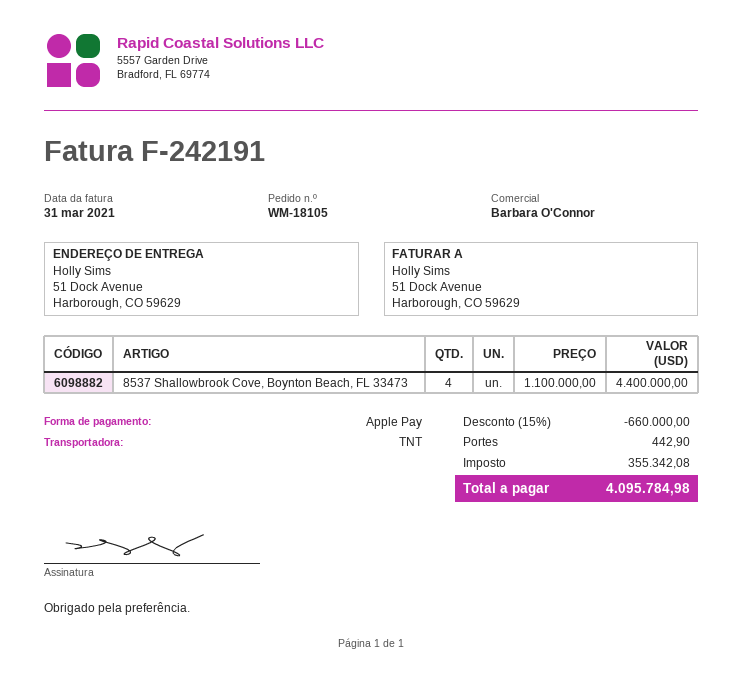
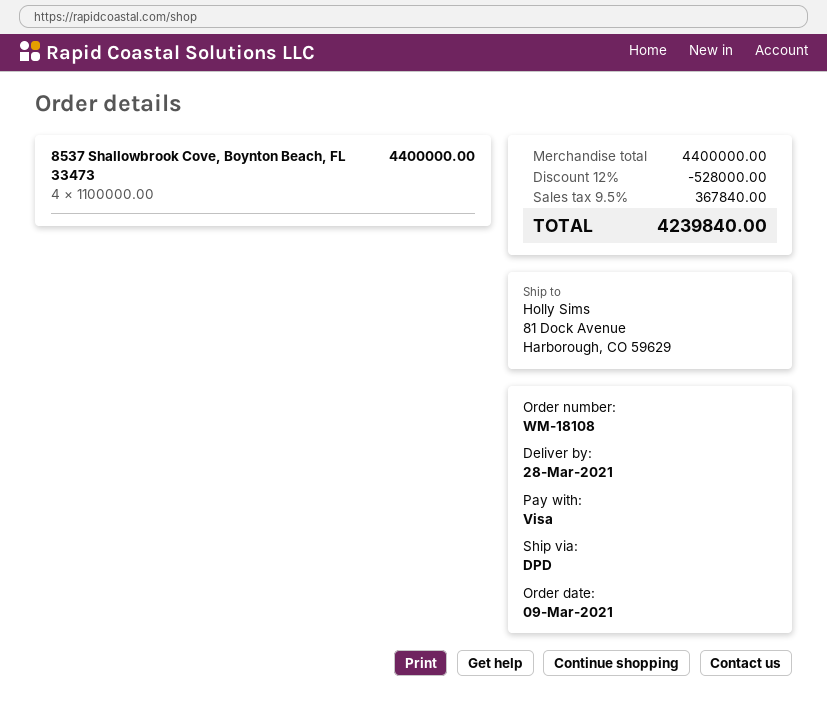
order number: WM-18105 -> WM-18108
payment method: Apple Pay -> Visa
shipping method: TNT -> DPD
ship to: 51 Dock Avenue, Harborough, CO 59629 -> 81 Dock Avenue, Harborough, CO 59629
discount: 15% = 660000.00 -> 12% = 528000.00
shipping: 442.90 -> none
tax: 355342.08 -> 367840.00
total: 4095784.98 -> 4239840.00

